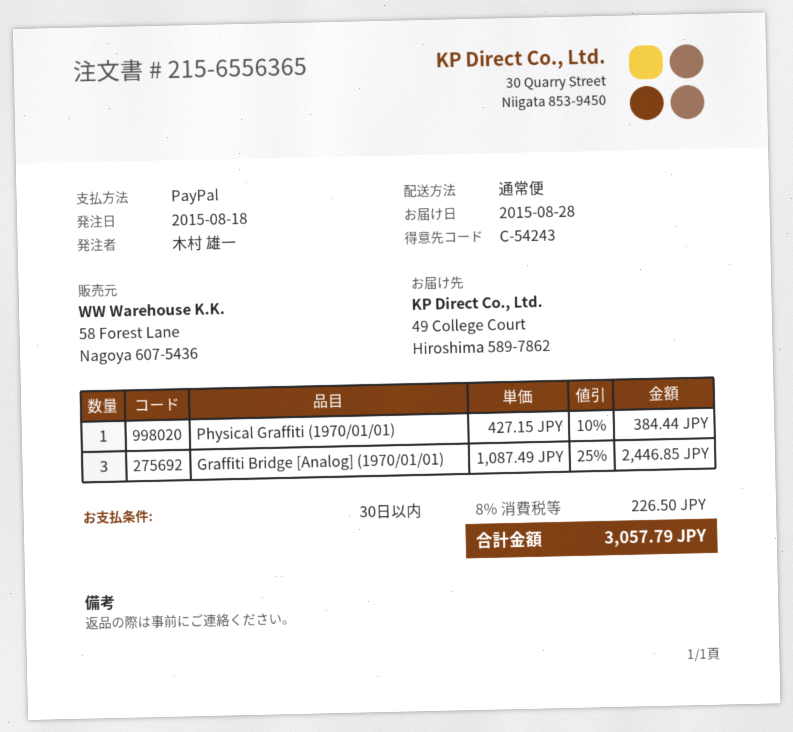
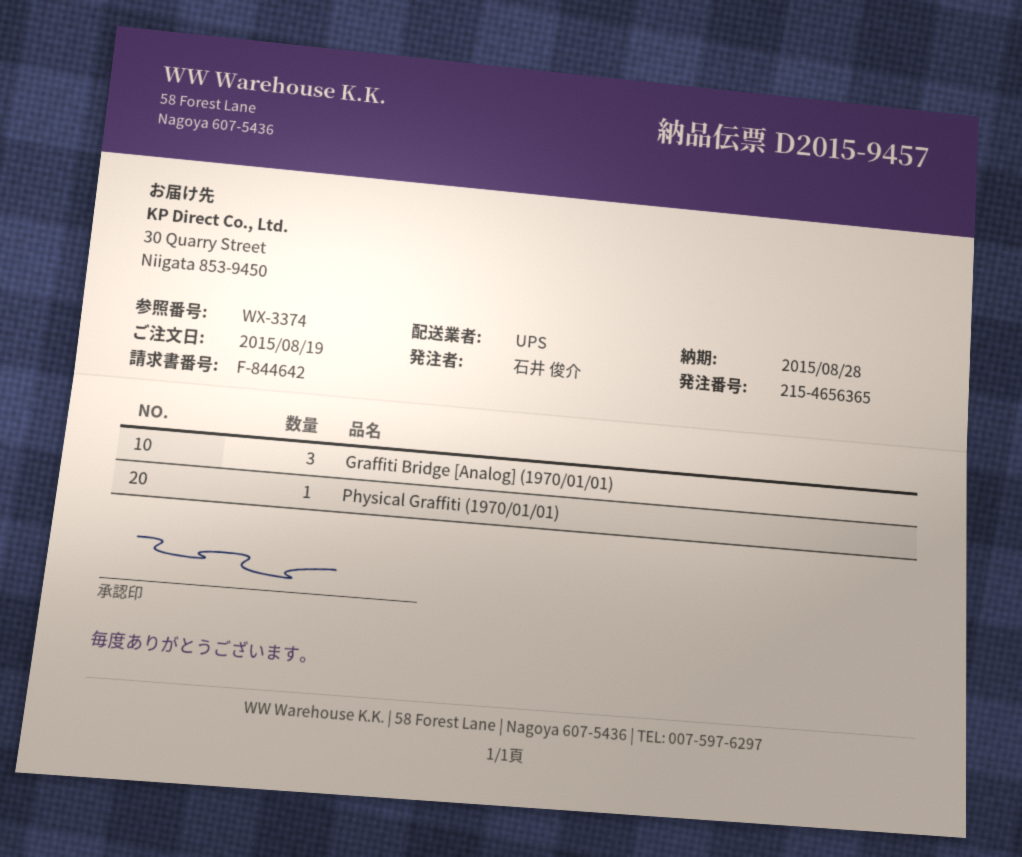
order number: 215-6556365 -> 215-4656365
order date: 2015-08-18 -> 2015-08-19
ordered by: 木村 雄一 -> 石井 俊介
shipping method: standard -> UPS
ship to: 49 College Court, Hiroshima 589-7862 -> 30 Quarry Street, Niigata 853-9450

